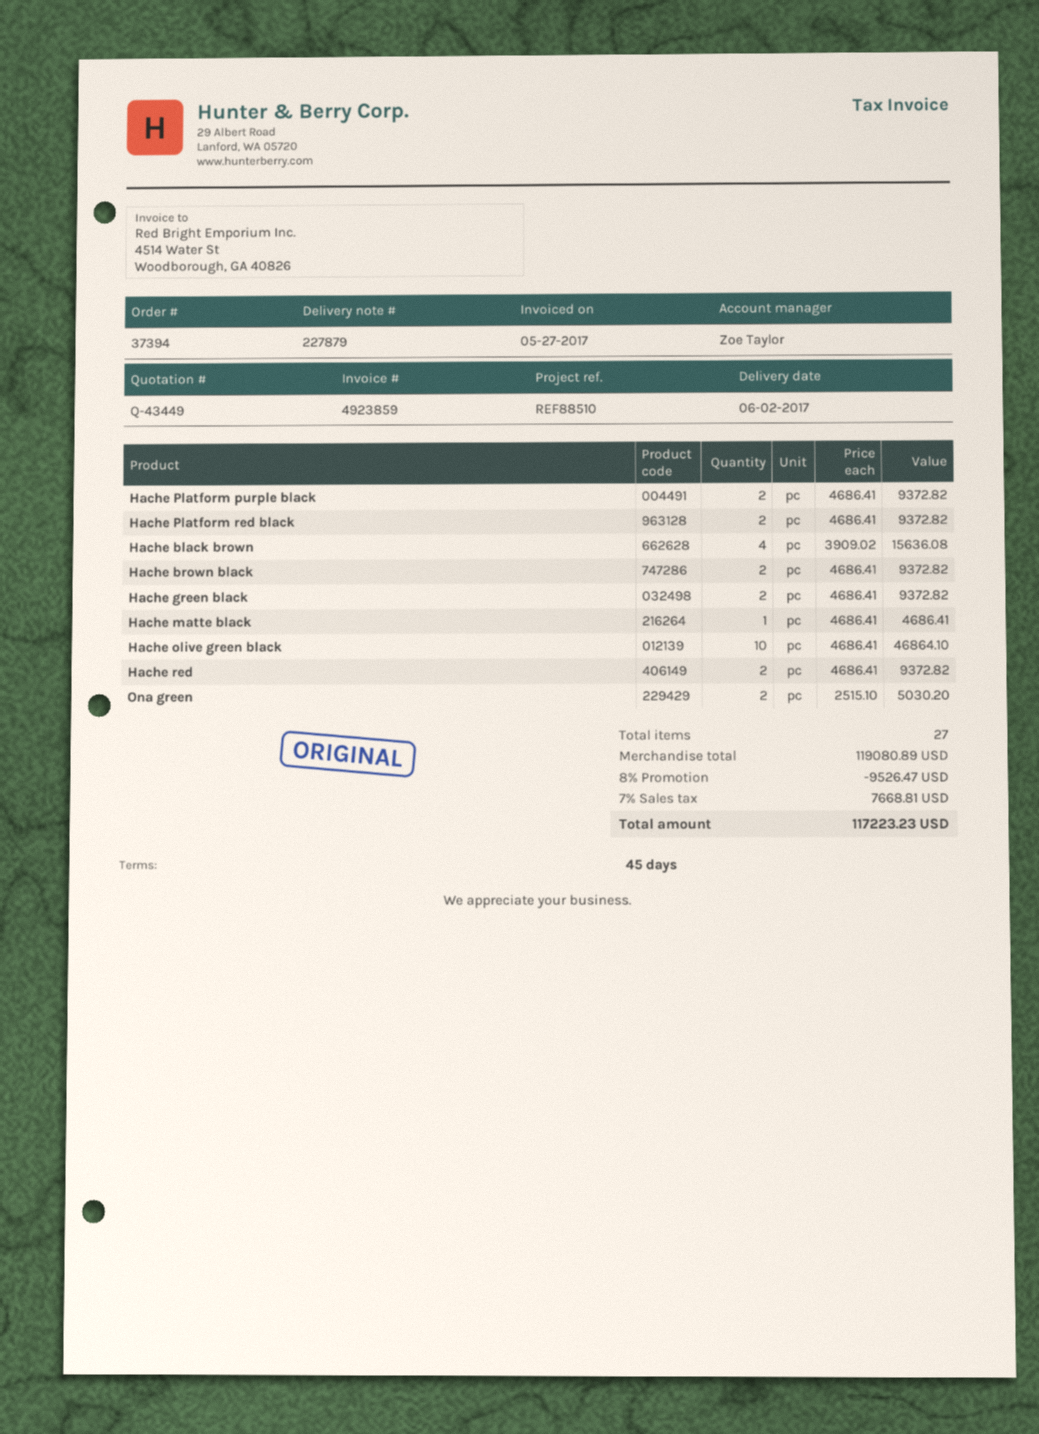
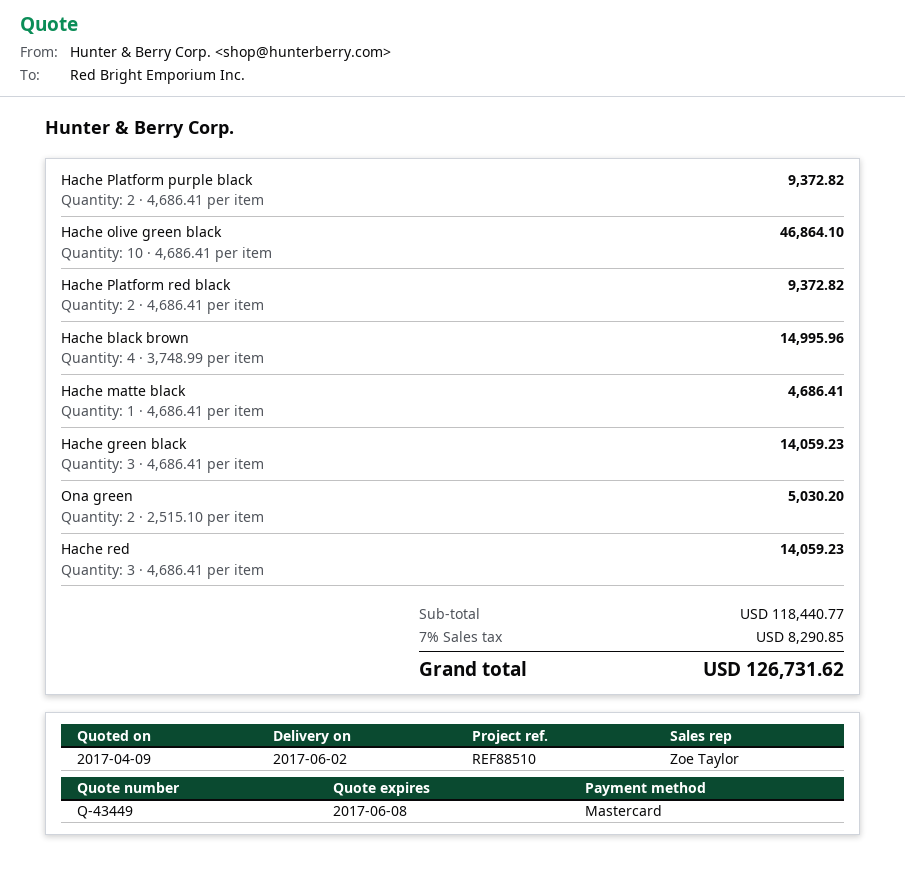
Hache black brown: 4 x 3909.02 = 15636.08 -> 4 x 3748.99 = 14995.96
Hache brown black: 2 x 4686.41 = 9372.82 -> none
Hache green black: 2 x 4686.41 = 9372.82 -> 3 x 4686.41 = 14059.23
Hache red: 2 x 4686.41 = 9372.82 -> 3 x 4686.41 = 14059.23
subtotal: 119080.89 -> 118440.77
discount: 8% = 9526.47 -> none
tax: 7% = 7668.81 -> 7% = 8290.85
total: 117223.23 -> 126731.62

